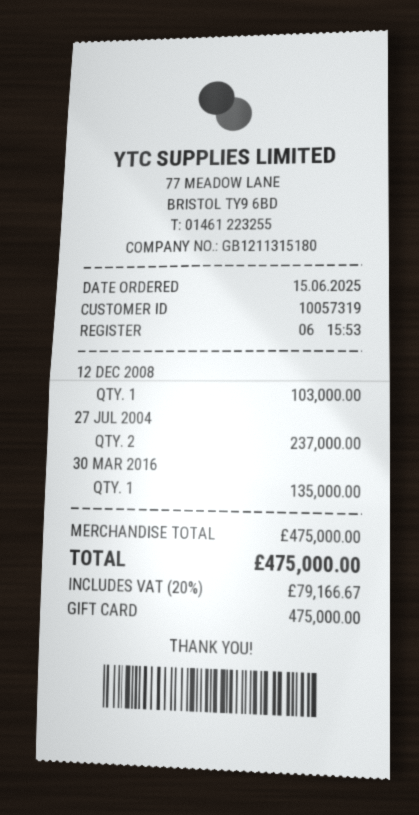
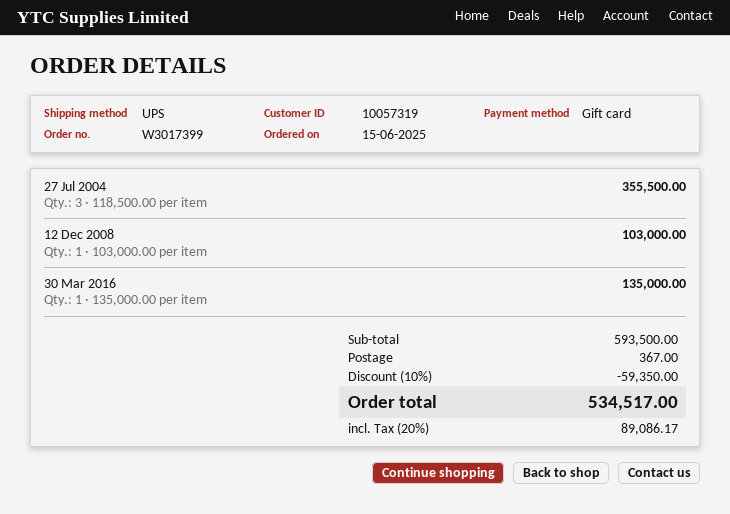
27 JUL 2004: 2 for 237000.00 -> 3 for 355500.00
subtotal: 475000.00 -> 593500.00
discount: none -> 10% = 59350.00
shipping: none -> 367.00
tax: 20% = 79166.67 -> 20% = 89086.17
total: 475000.00 -> 534517.00

